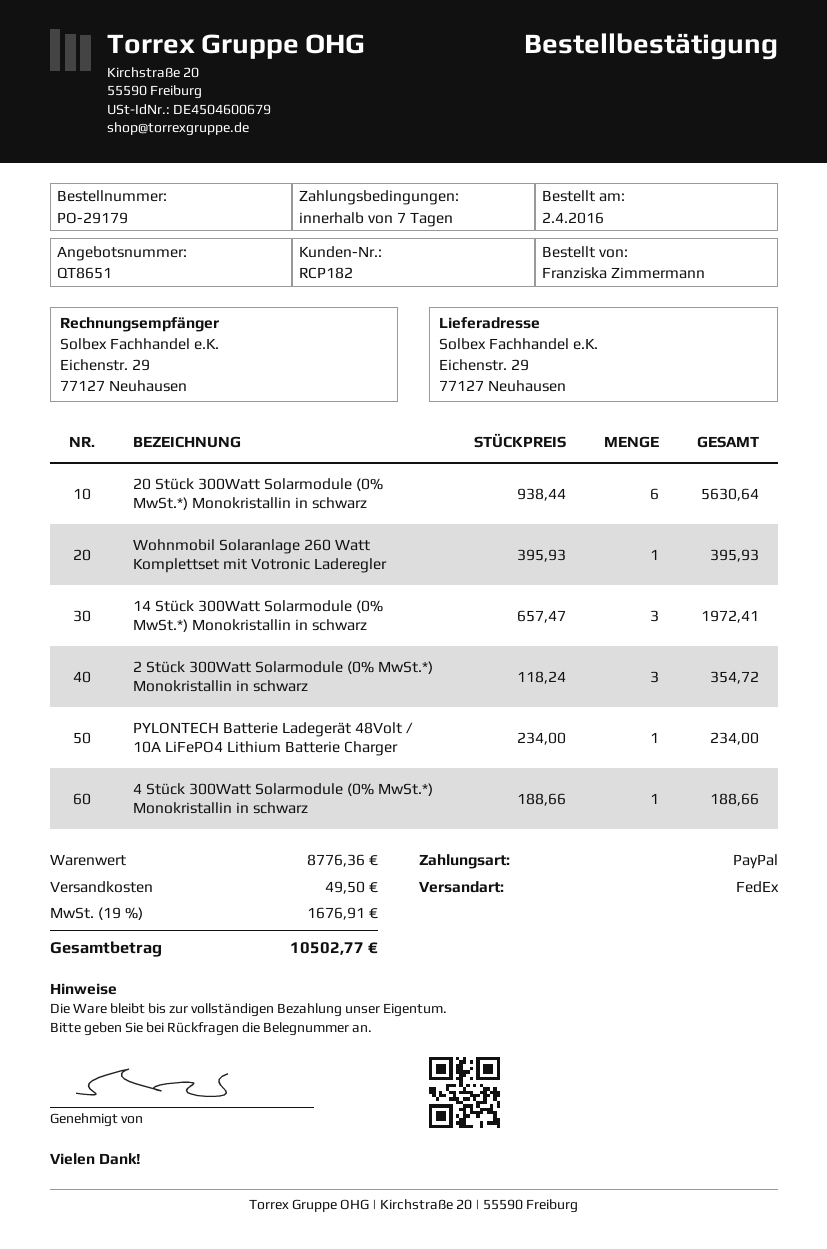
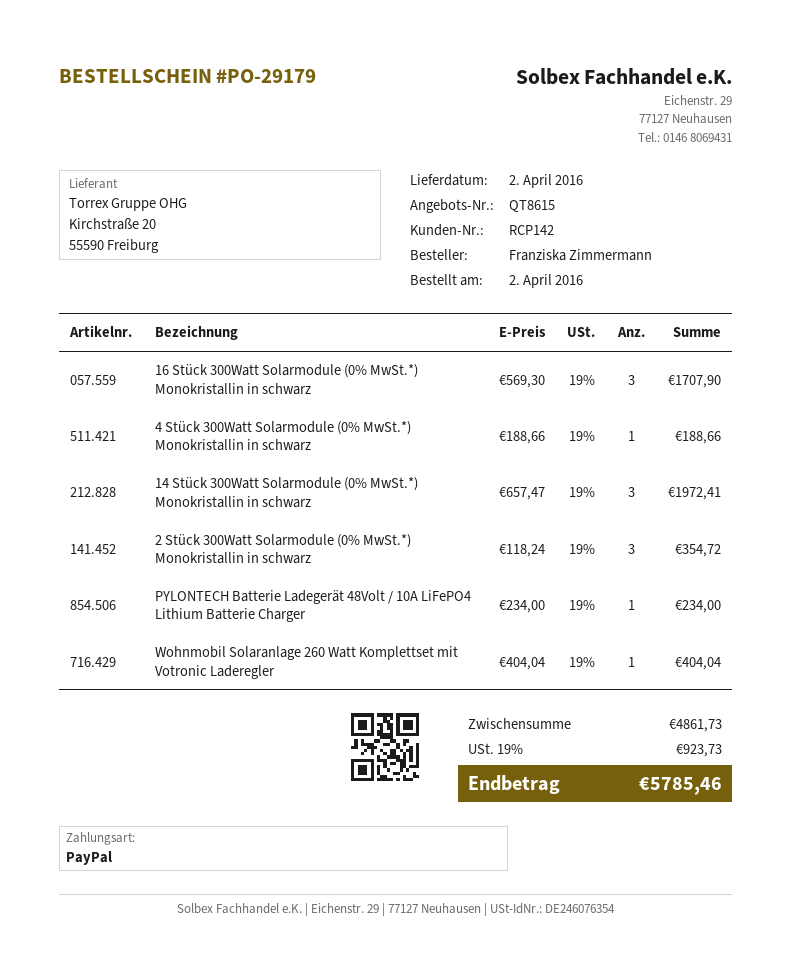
quote number: QT8651 -> QT8615
customer number: RCP182 -> RCP142
20 Stück 300Watt Solarmodule (0% MwSt.*) Monokristallin in schwarz: 6 x 938.44 = 5630.64 -> none
Wohnmobil Solaranlage 260 Watt Komplettset mit Votronic Laderegler: 1 x 395.93 = 395.93 -> 1 x 404.04 = 404.04
16 Stück 300Watt Solarmodule (0% MwSt.*) Monokristallin in schwarz: none -> 3 x 569.30 = 1707.90
subtotal: 8776.36 -> 4861.73
shipping: 49.50 -> none
tax: 19% = 1676.91 -> 19% = 923.73
total: 10502.77 -> 5785.46

